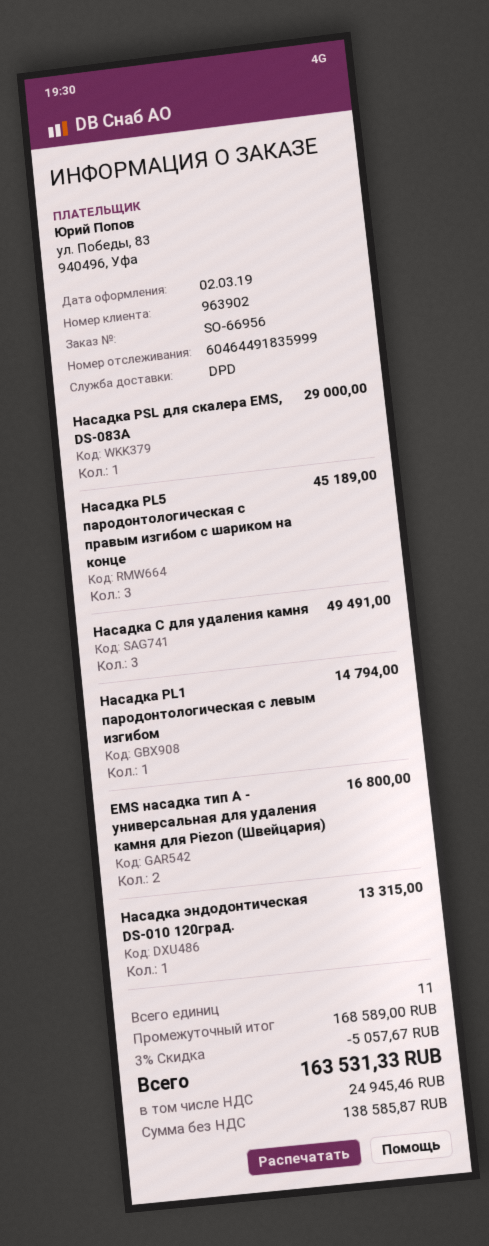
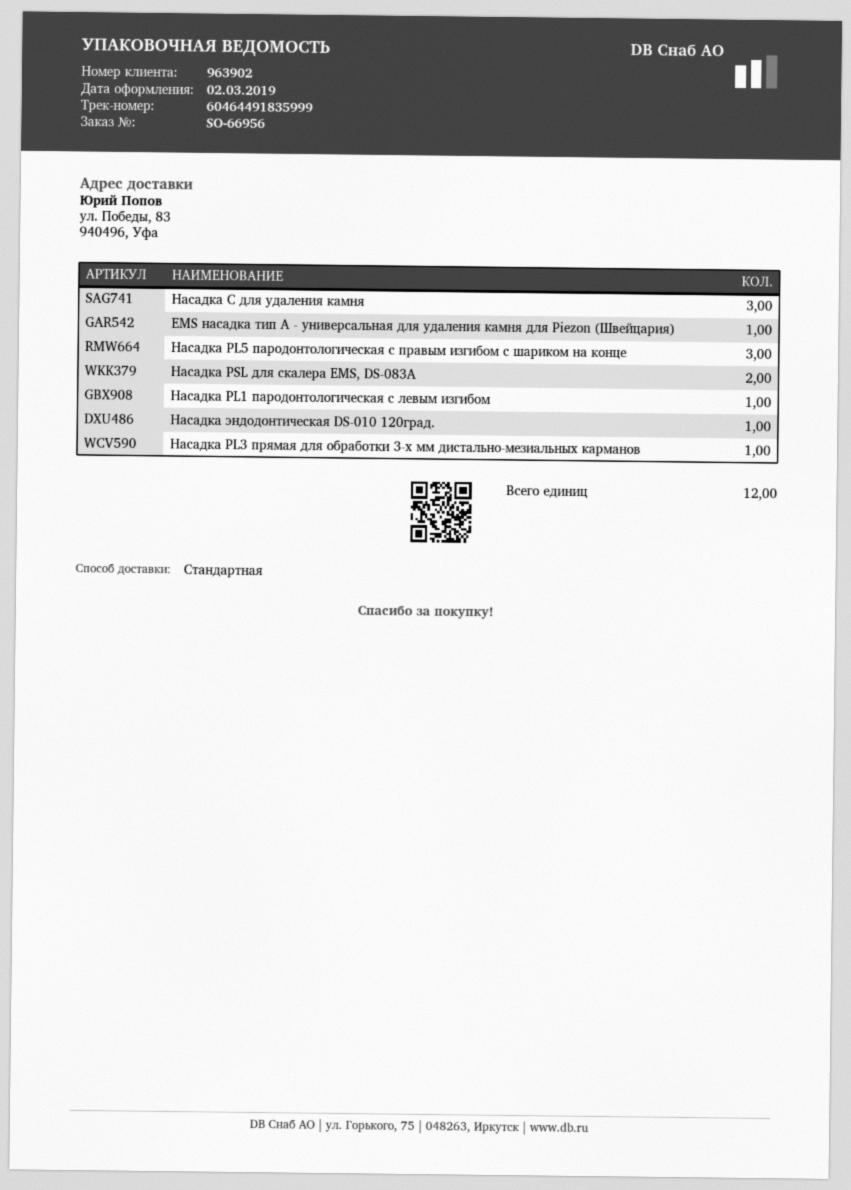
shipping method: DPD -> standard
Насадка PSL для скалера EMS, DS-083A: 1 -> 2
EMS насадка тип A - универсальная для удаления камня для Piezon (Швейцария): 2 -> 1
Насадка РL3 прямая для обработки 3-х мм дистально-мезиальных карманов: none -> 1
total quantity: 11 -> 12

